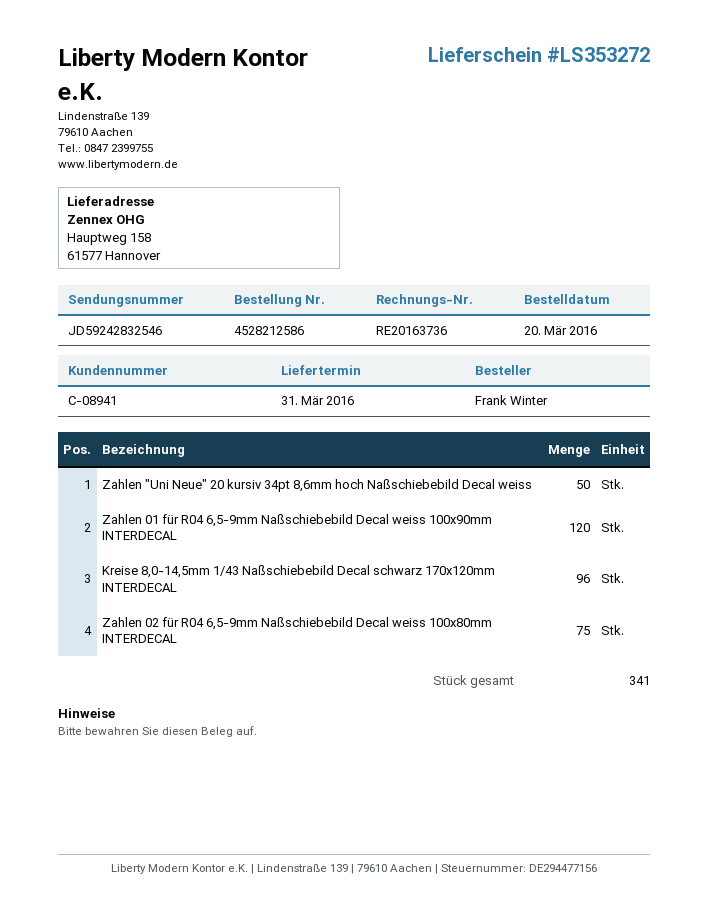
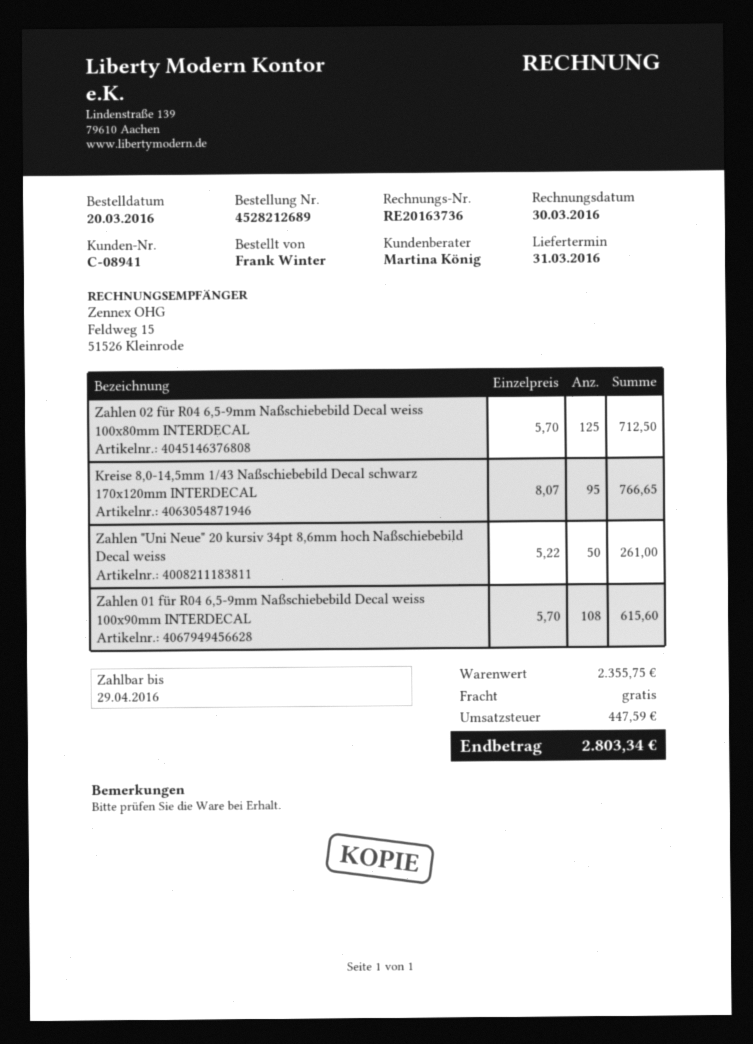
order number: 4528212586 -> 4528212689
Zahlen 01 für R04 6,5-9mm Naßschiebebild Decal weiss 100x90mm INTERDECAL: 120 -> 108
Kreise 8,0-14,5mm 1/43 Naßschiebebild Decal schwarz 170x120mm INTERDECAL: 96 -> 95
Zahlen 02 für R04 6,5-9mm Naßschiebebild Decal weiss 100x80mm INTERDECAL: 75 -> 125

